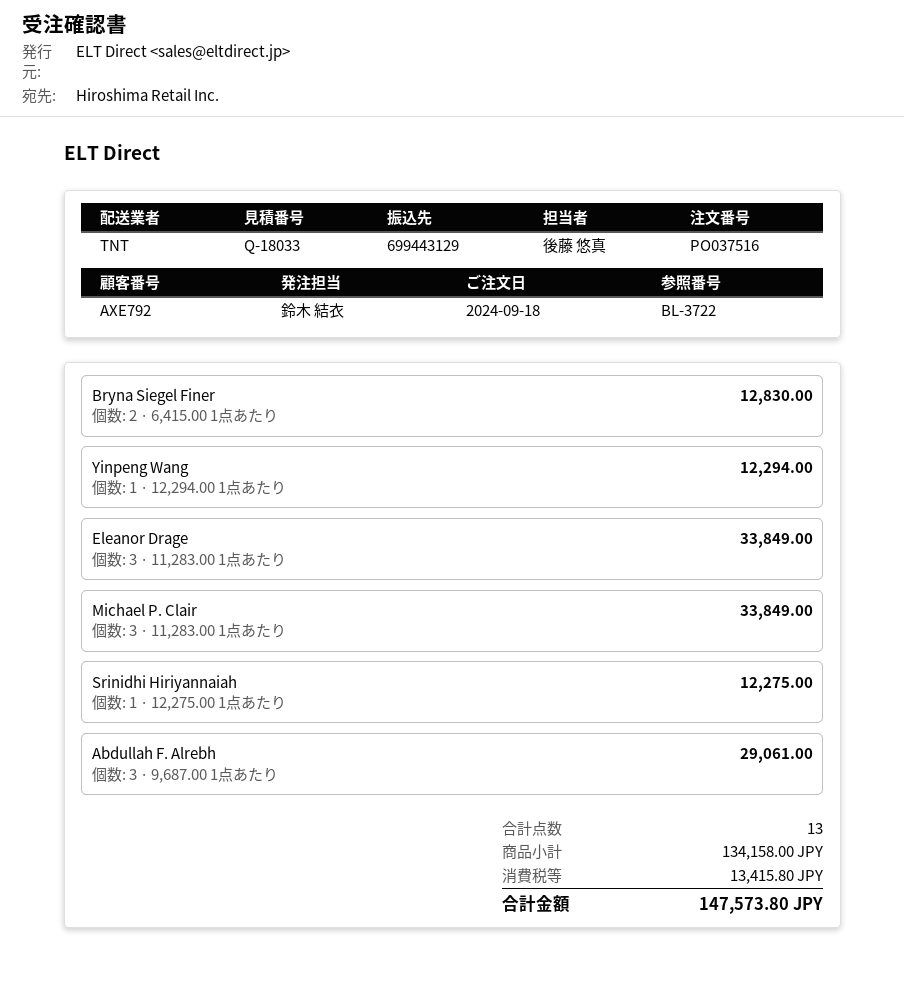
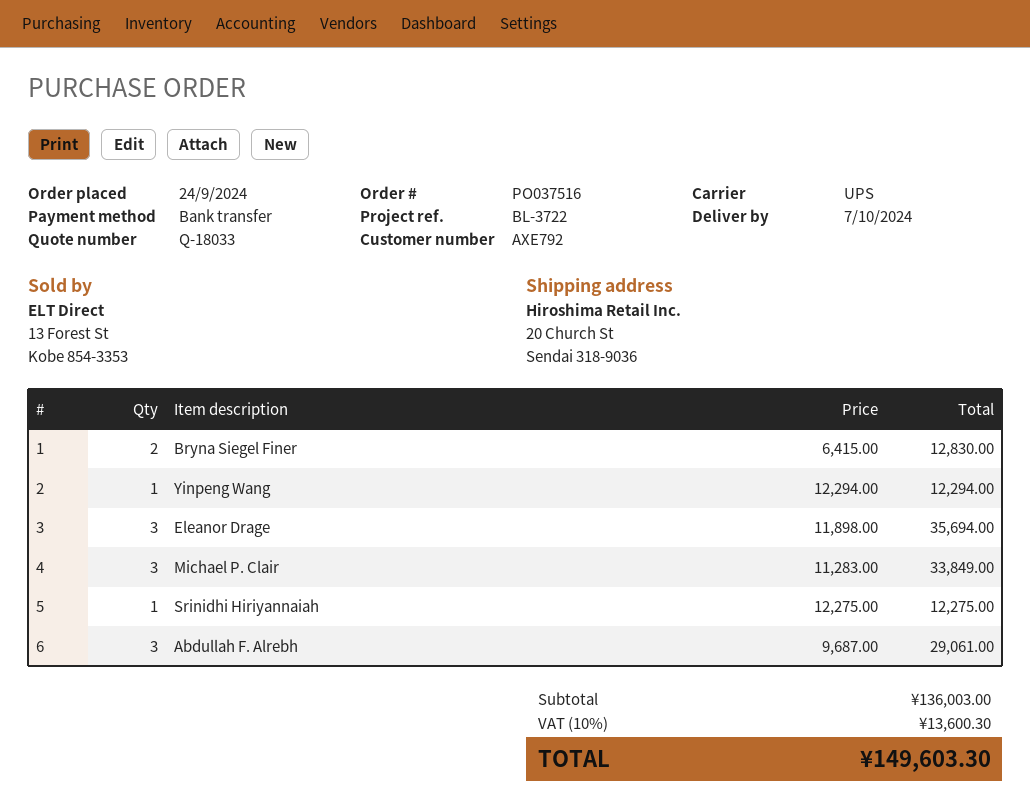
order date: 2024-09-18 -> 2024-09-24
shipping method: TNT -> UPS
Eleanor Drage: 3 x 11283.00 = 33849.00 -> 3 x 11898.00 = 35694.00
subtotal: 134158.00 -> 136003.00
tax: 13415.80 -> 13600.30
total: 147573.80 -> 149603.30

